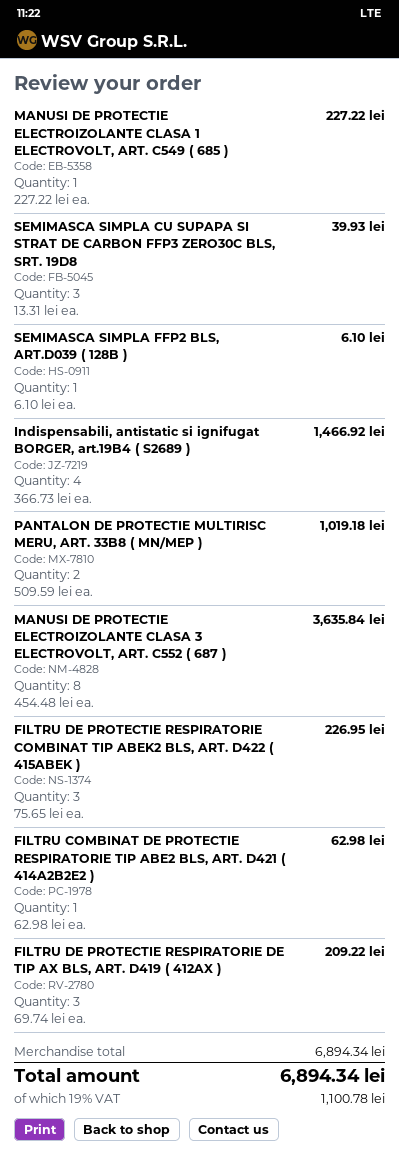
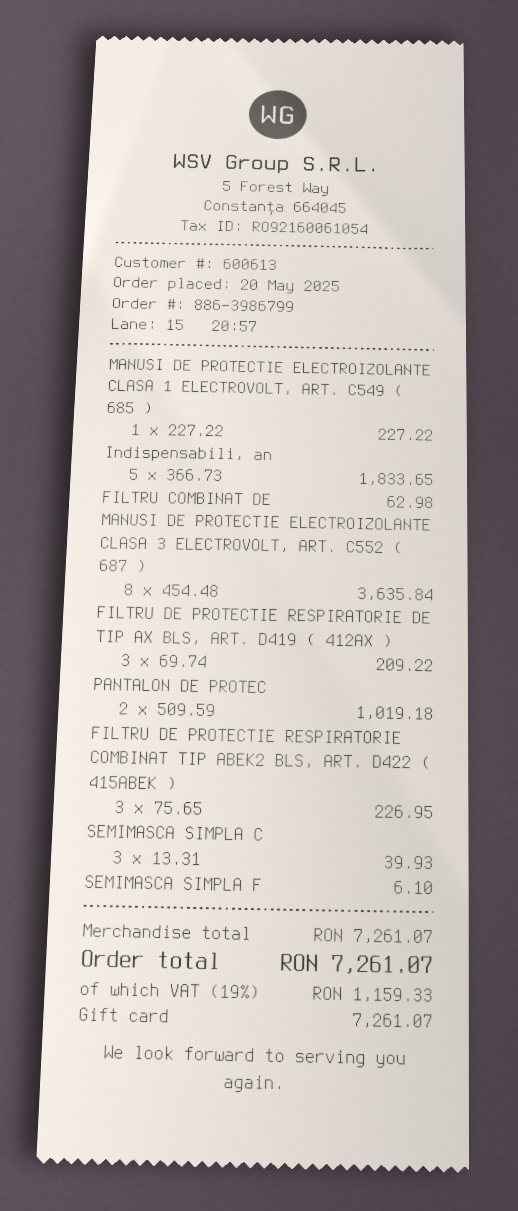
Indispensabili, antistatic si ignifugat BORGER, art.19B4 ( S2689 ): 4 x 366.73 = 1466.92 -> 5 x 366.73 = 1833.65
subtotal: 6894.34 -> 7261.07
tax: 19% = 1100.78 -> 19% = 1159.33
total: 6894.34 -> 7261.07

